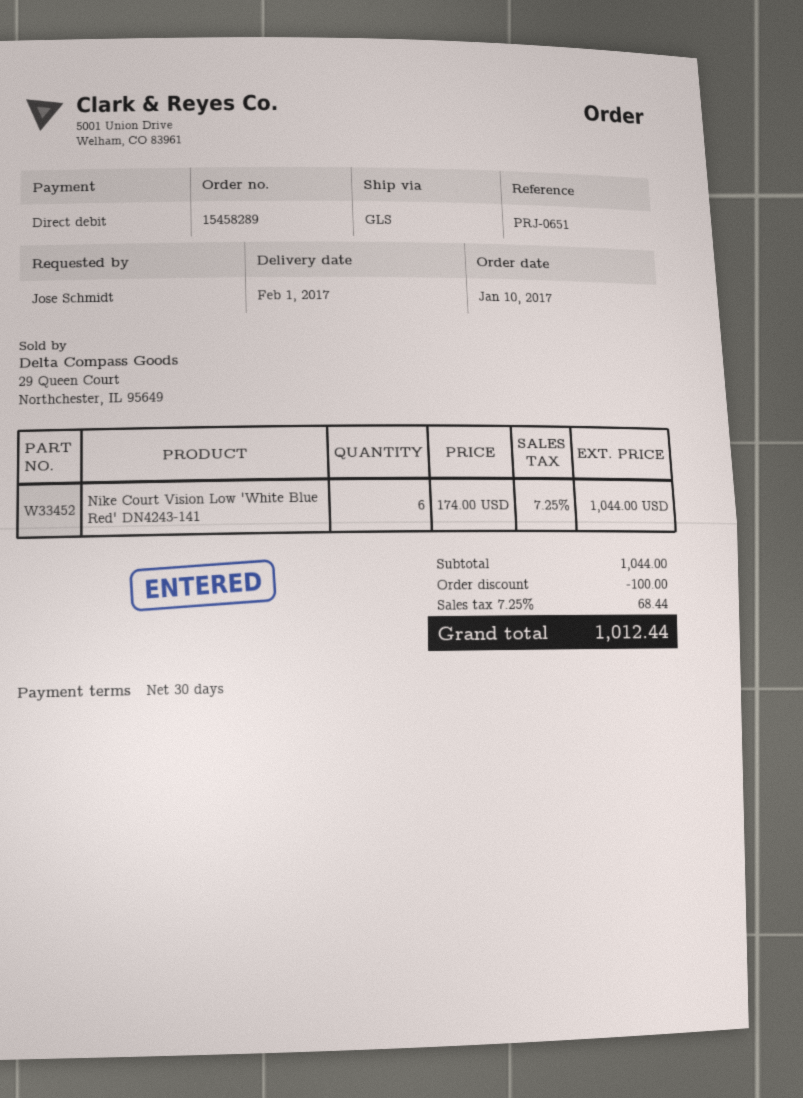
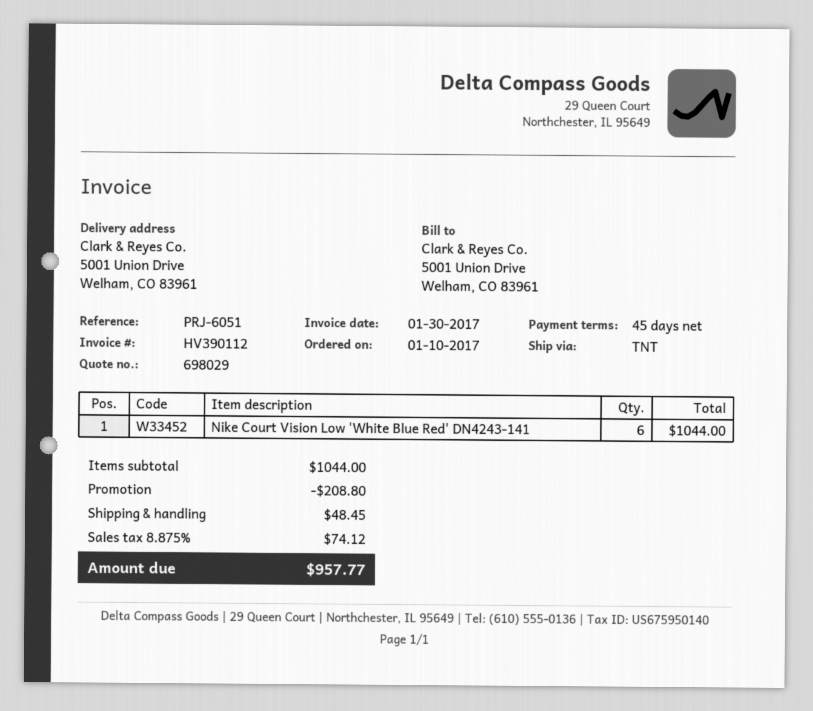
payment terms: 30 days -> 45 days
reference: PRJ-0651 -> PRJ-6051
shipping method: GLS -> TNT
discount: 100.00 -> 208.80
shipping: none -> 48.45
tax: 7.25% = 68.44 -> 8.875% = 74.12
total: 1012.44 -> 957.77

